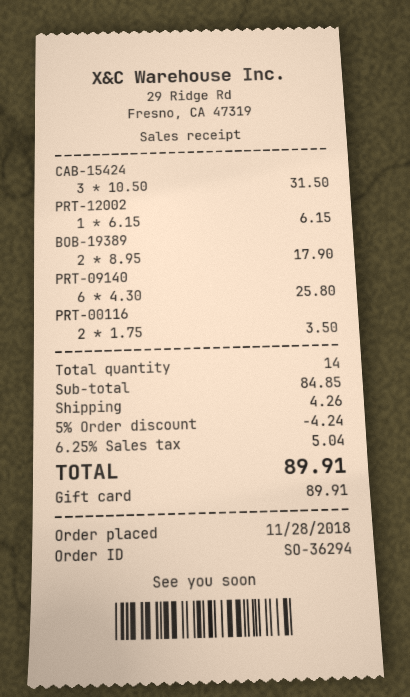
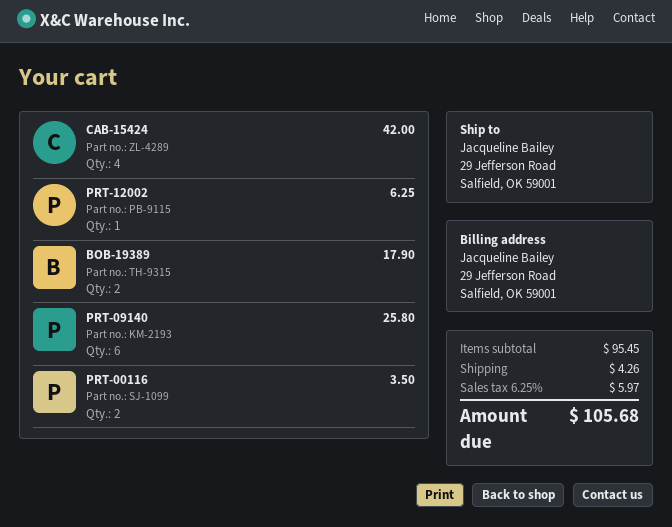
CAB-15424: 3 for 31.50 -> 4 for 42.00
PRT-12002: 1 for 6.15 -> 1 for 6.25
subtotal: 84.85 -> 95.45
discount: 5% = 4.24 -> none
tax: 6.25% = 5.04 -> 6.25% = 5.97
total: 89.91 -> 105.68

